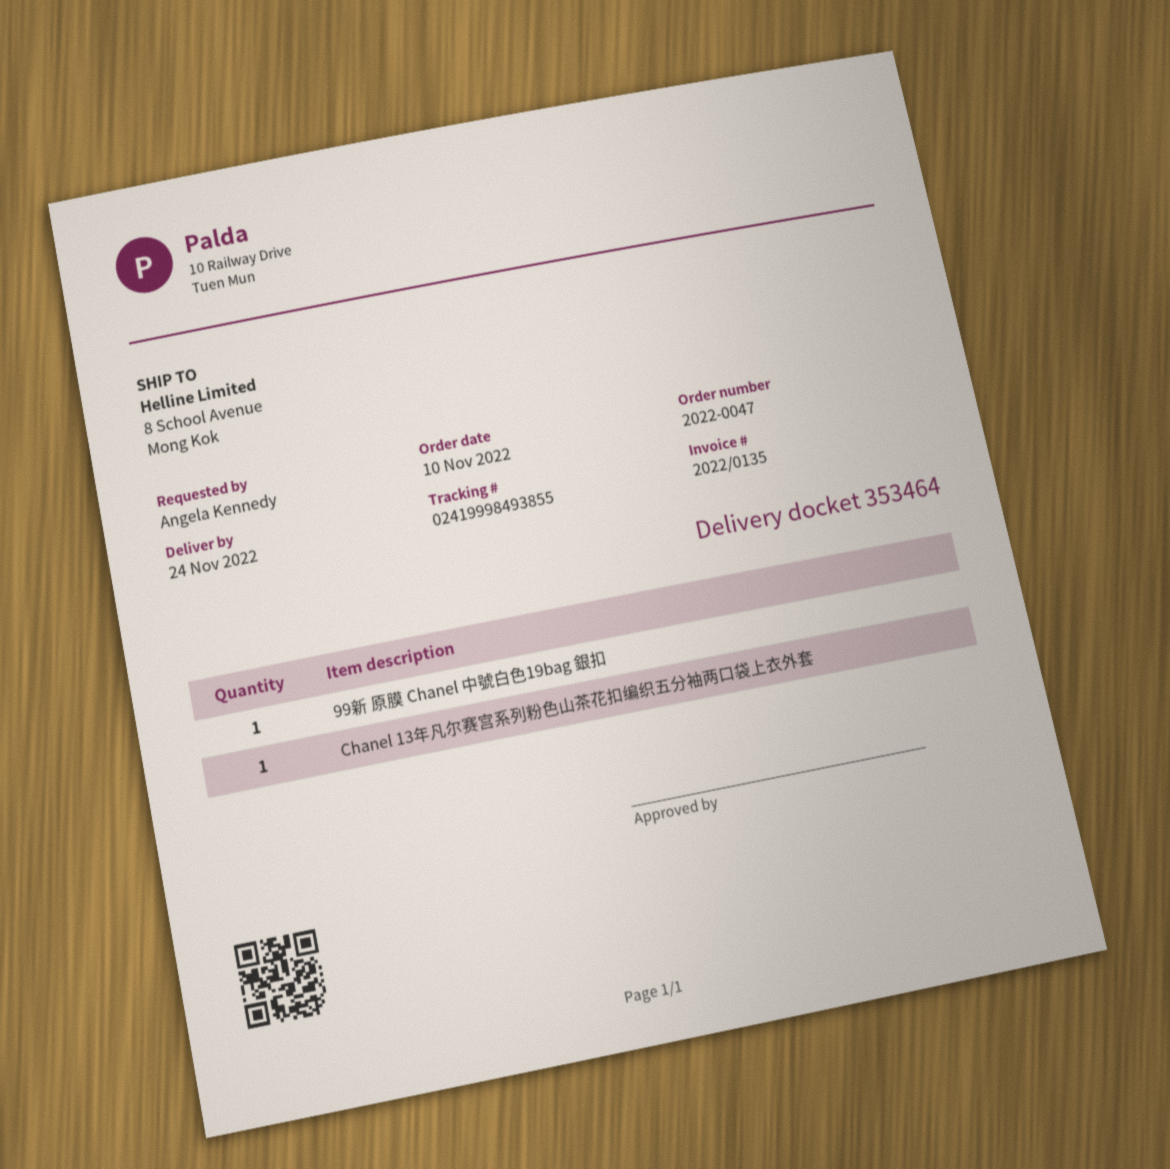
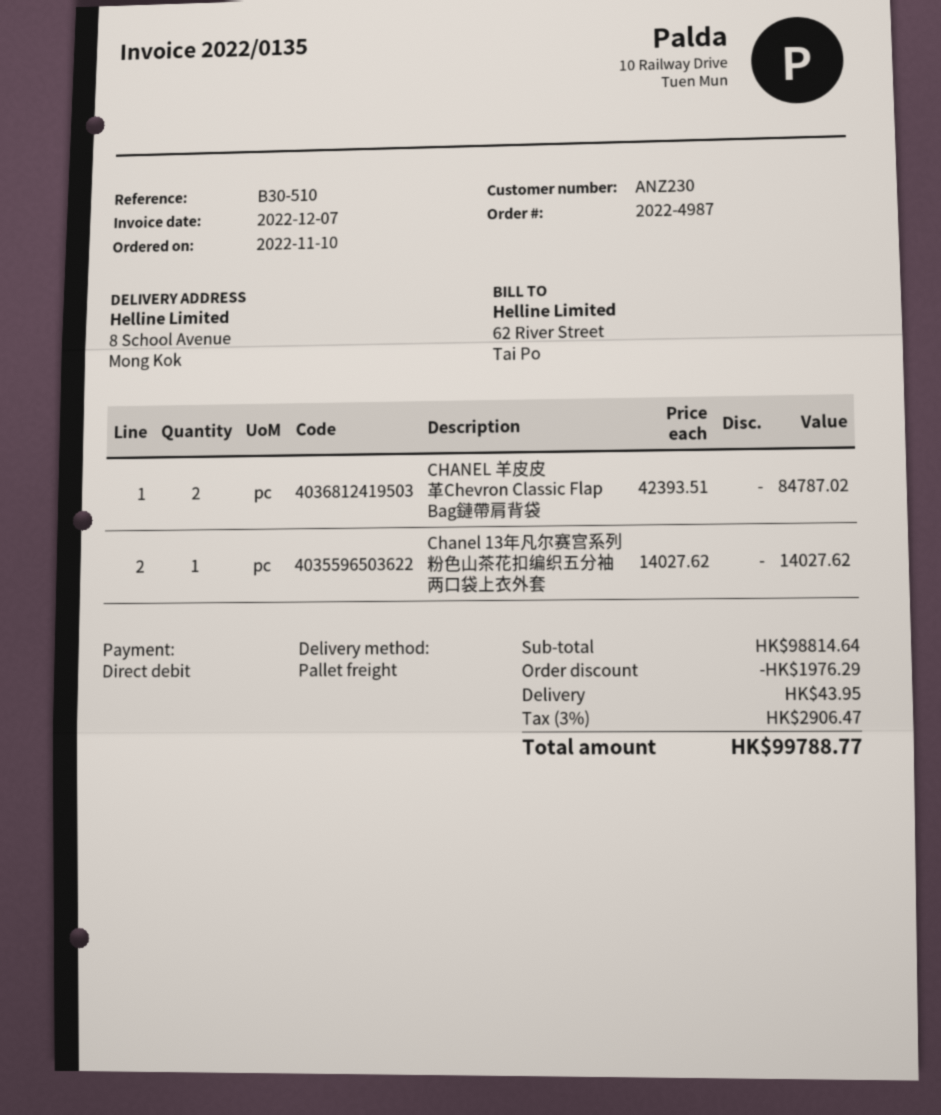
order number: 2022-0047 -> 2022-4987
99新 原膜 Chanel 中號白色19bag 銀扣: 1 -> none
CHANEL 羊皮皮革Chevron Classic Flap Bag鏈帶肩背袋: none -> 2

